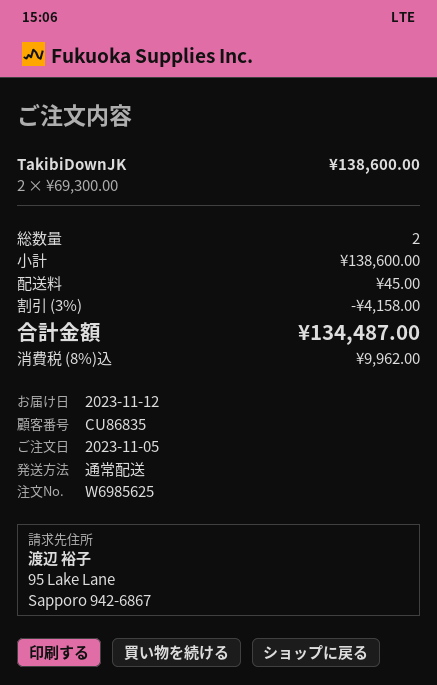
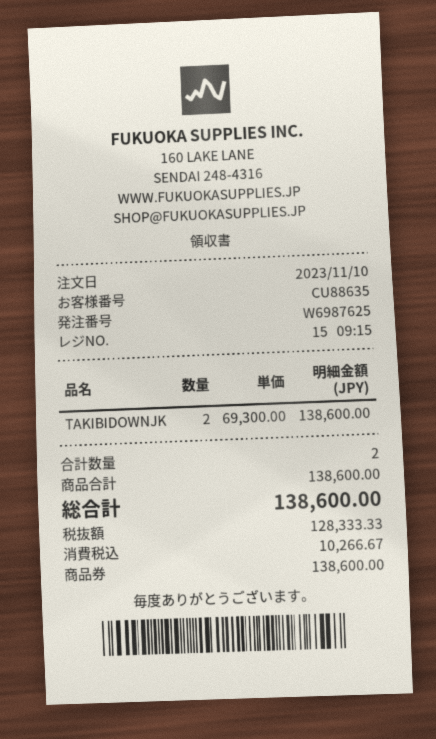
order number: W6985625 -> W6987625
order date: 2023-11-05 -> 2023-11-10
customer number: CU86835 -> CU88635
discount: 3% = 4158.00 -> none
shipping: 45.00 -> none
tax: 9962.00 -> 10266.67
total: 134487.00 -> 138600.00

